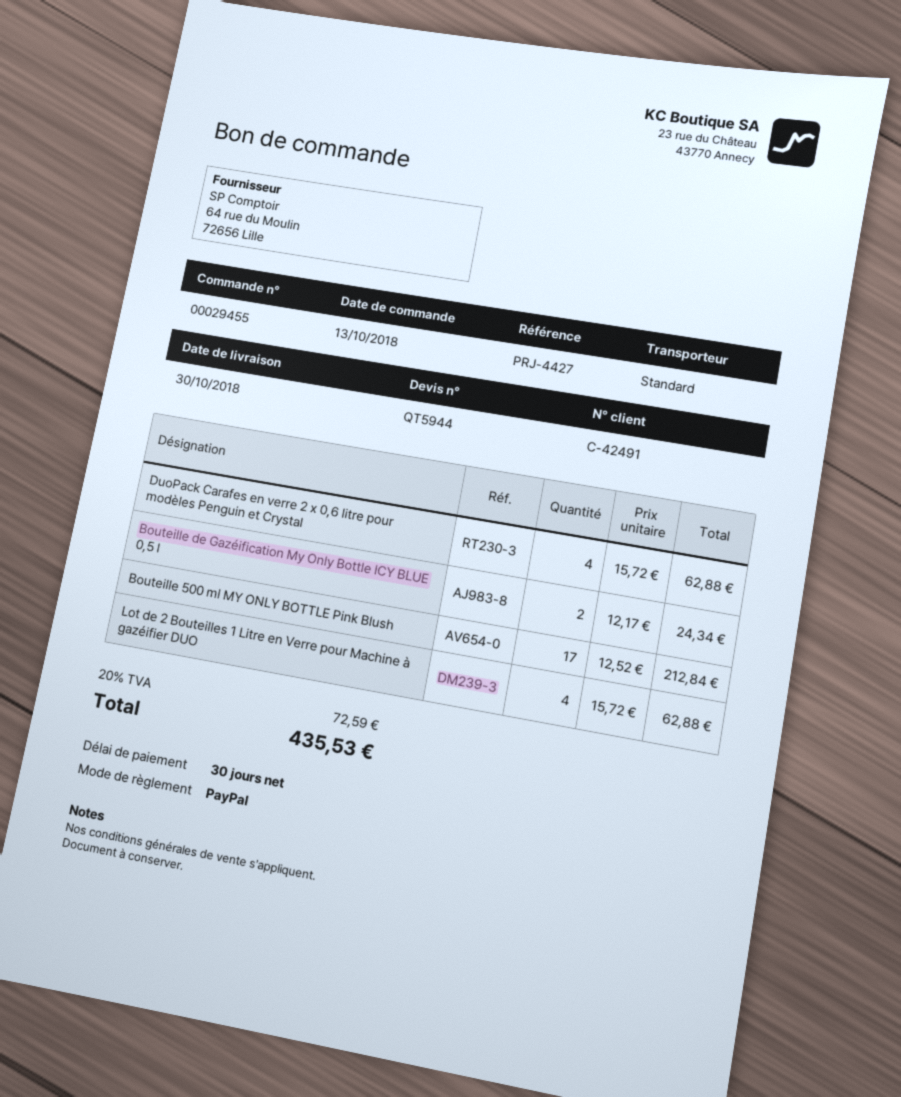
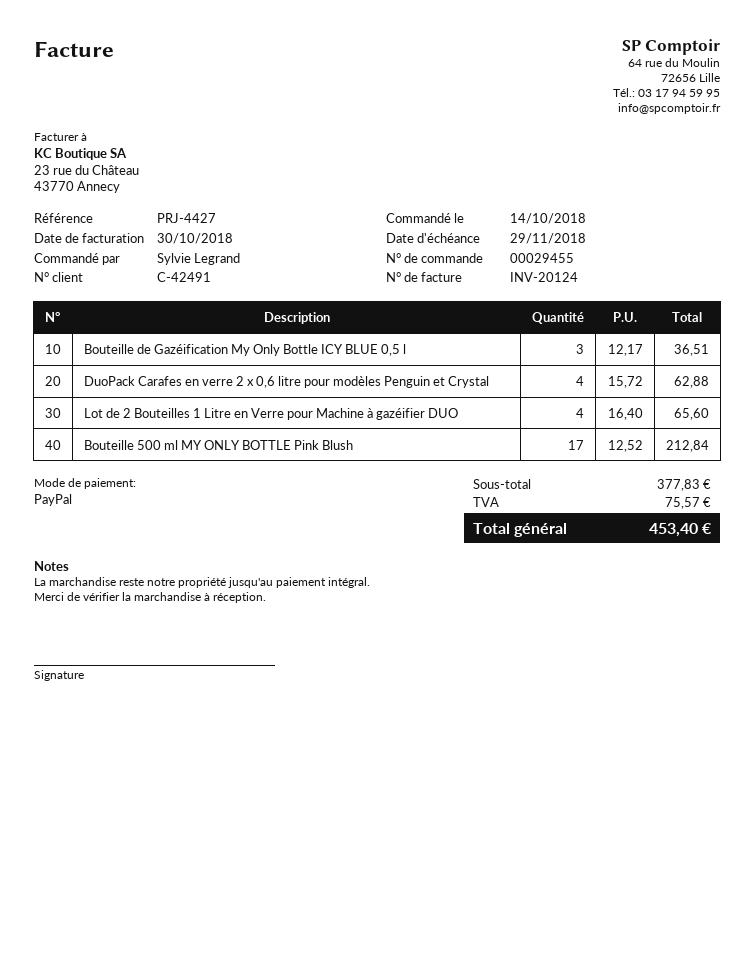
order date: 2018-10-13 -> 2018-10-14
Bouteille de Gazéification My Only Bottle ICY BLUE 0,5 l: 2 x 12.17 = 24.34 -> 3 x 12.17 = 36.51
Lot de 2 Bouteilles 1 Litre en Verre pour Machine à gazéifier DUO: 4 x 15.72 = 62.88 -> 4 x 16.40 = 65.60
tax: 72.59 -> 75.57
total: 435.53 -> 453.40

